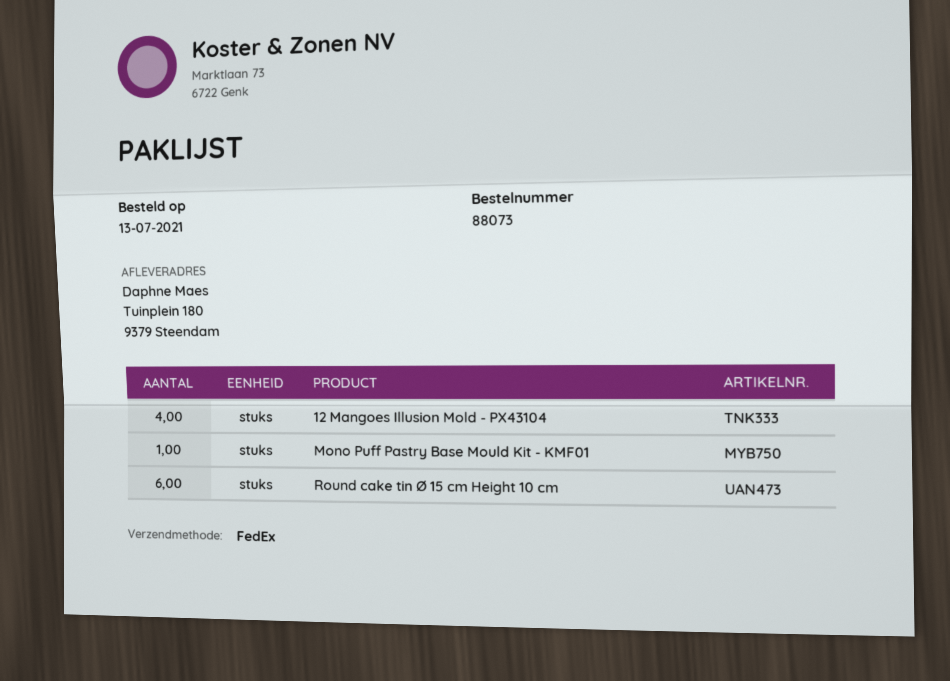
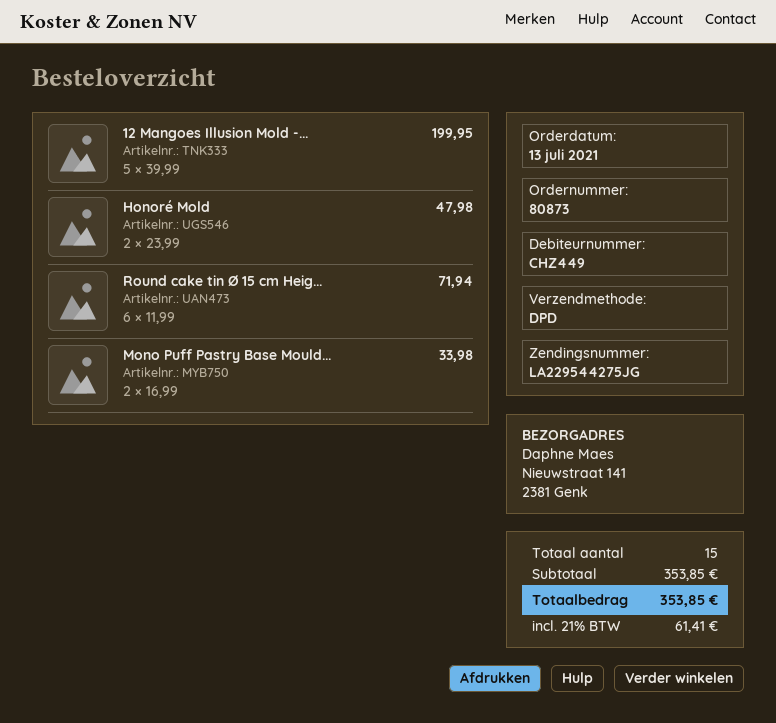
order number: 88073 -> 80873
shipping method: FedEx -> DPD
ship to: Tuinplein 180, 9379 Steendam -> Nieuwstraat 141, 2381 Genk
12 Mangoes Illusion Mold - PX43104: 4 -> 5
Mono Puff Pastry Base Mould Kit - KMF01: 1 -> 2
Honoré Mold: none -> 2

